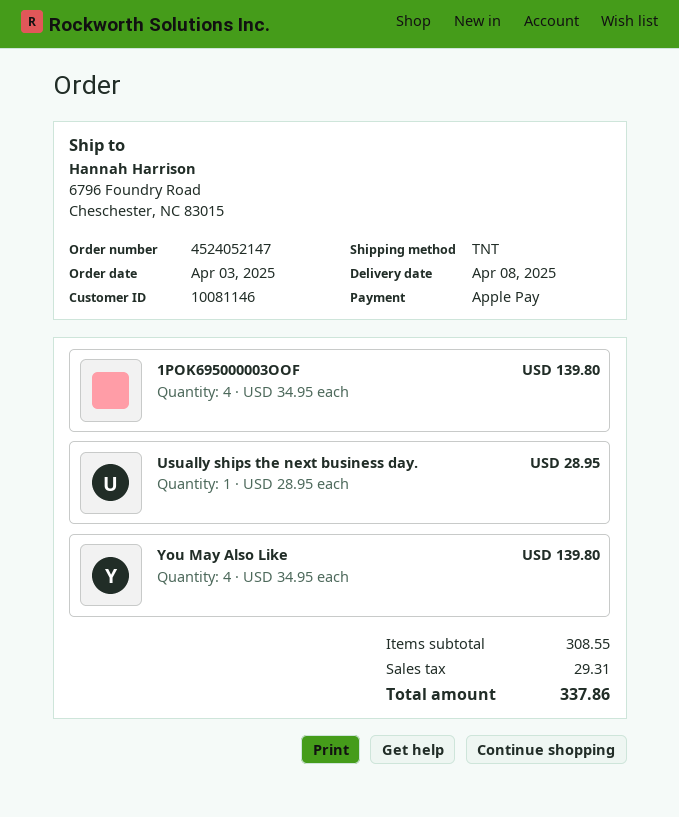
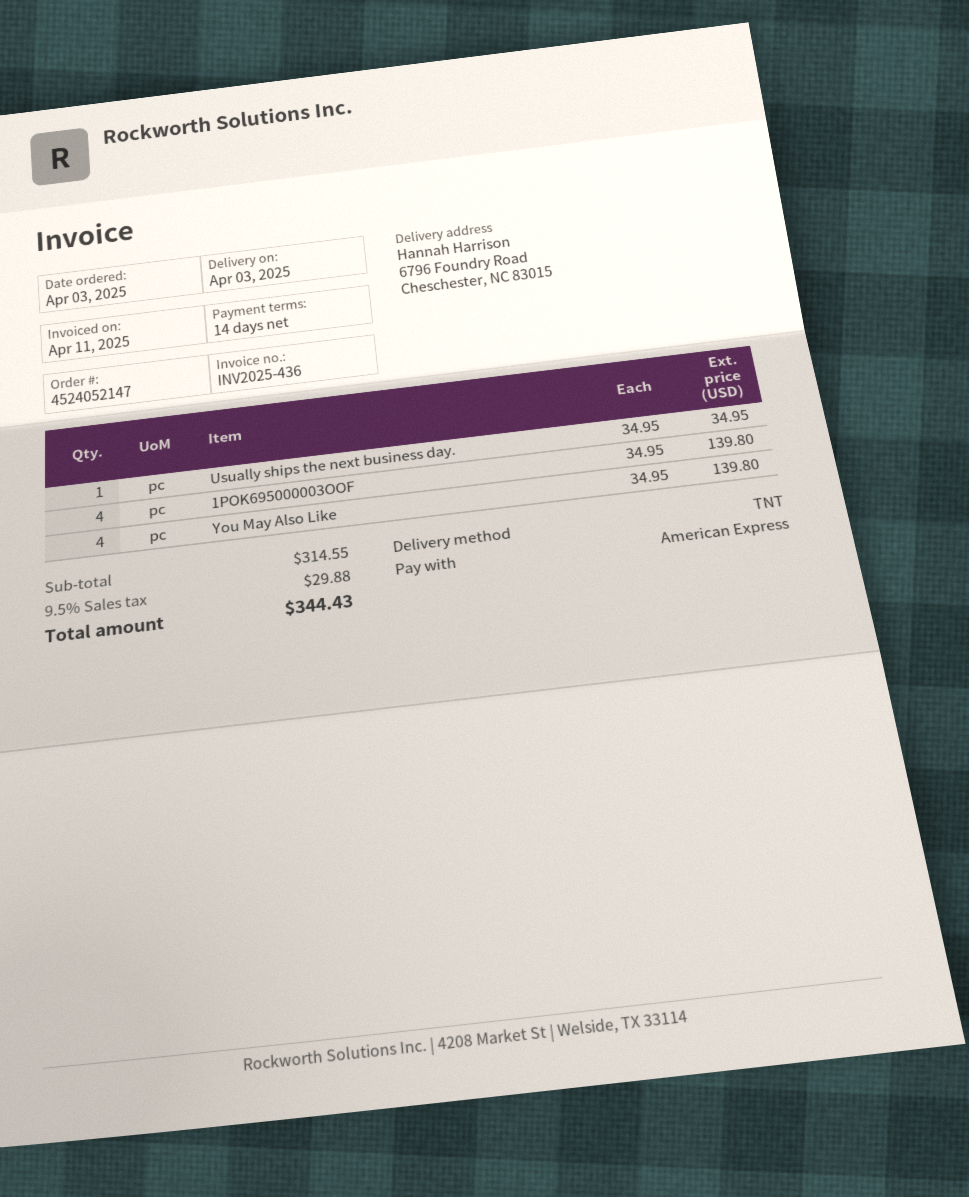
delivery date: 2025-04-08 -> 2025-04-03
payment method: Apple Pay -> American Express
Usually ships the next business day.: 1 x 28.95 = 28.95 -> 1 x 34.95 = 34.95
subtotal: 308.55 -> 314.55
tax: 29.31 -> 29.88
total: 337.86 -> 344.43

